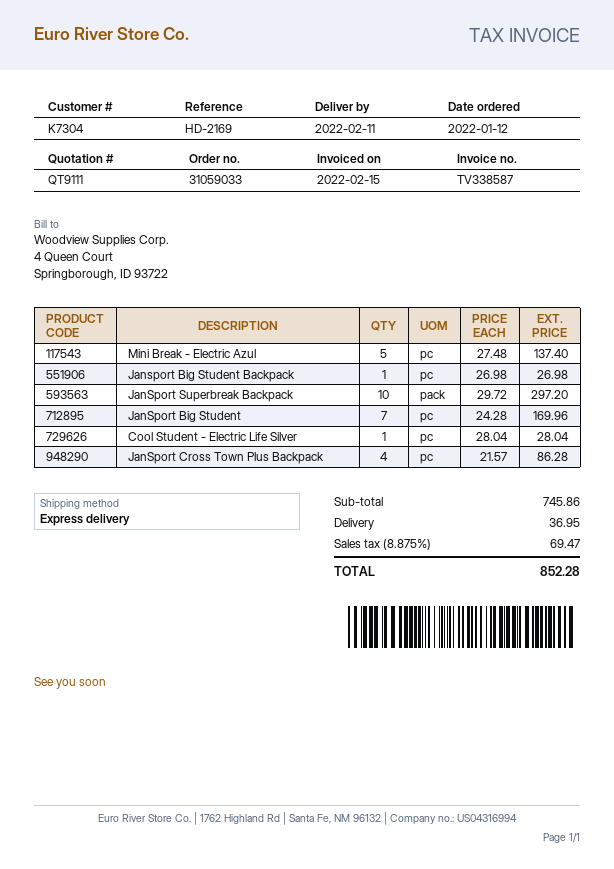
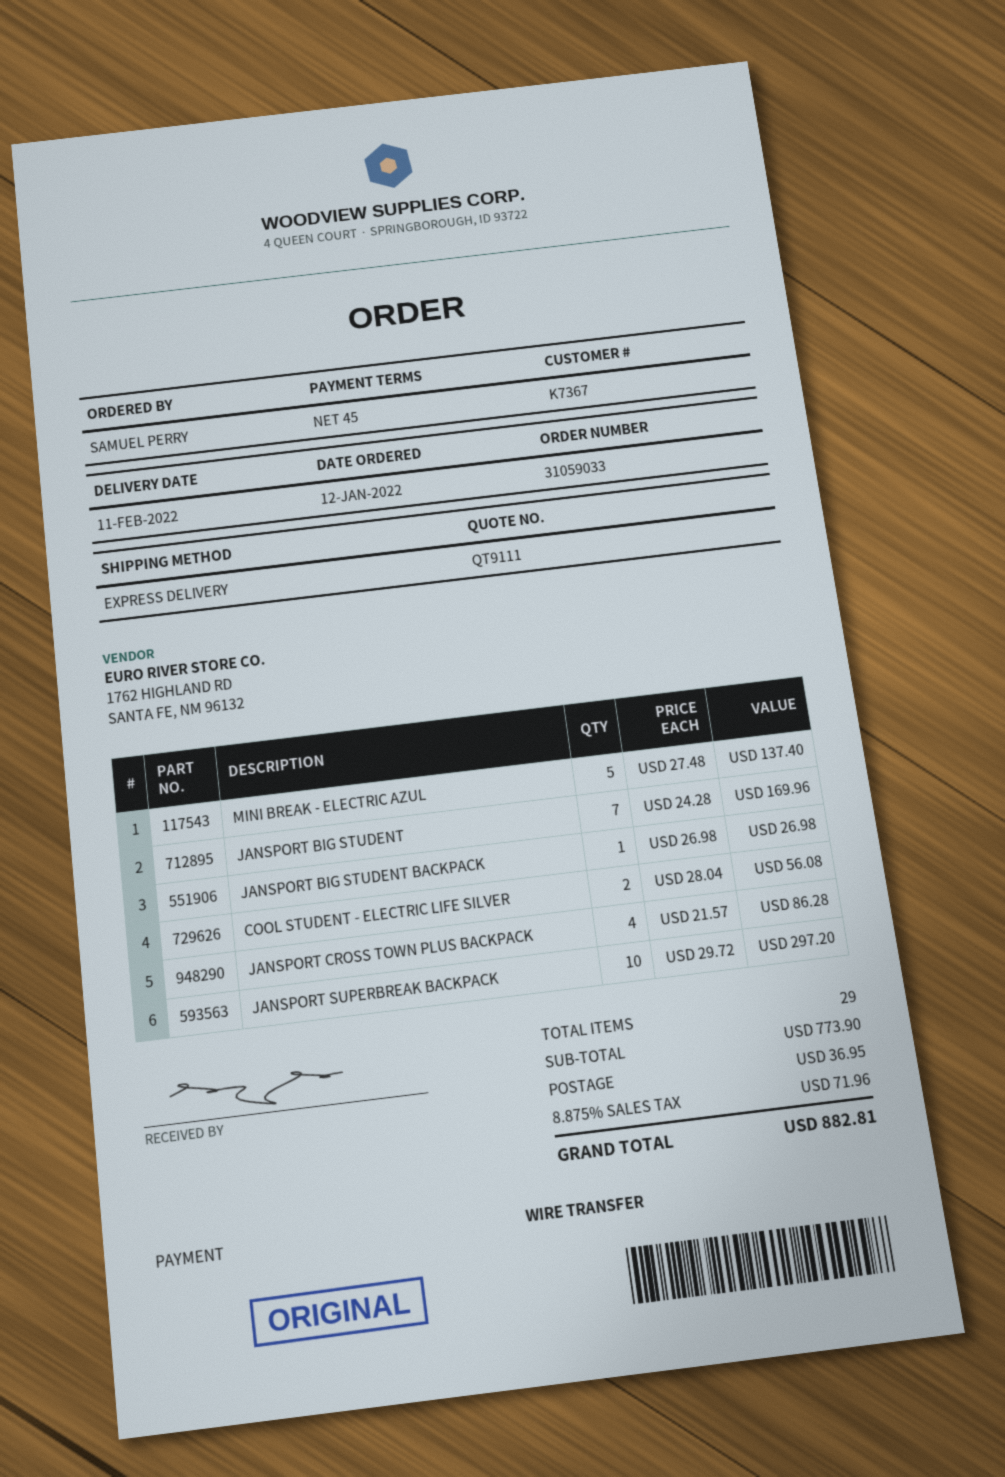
customer number: K7304 -> K7367
Cool Student - Electric Life Silver: 1 x 28.04 = 28.04 -> 2 x 28.04 = 56.08
subtotal: 745.86 -> 773.90
tax: 8.875% = 69.47 -> 8.875% = 71.96
total: 852.28 -> 882.81

